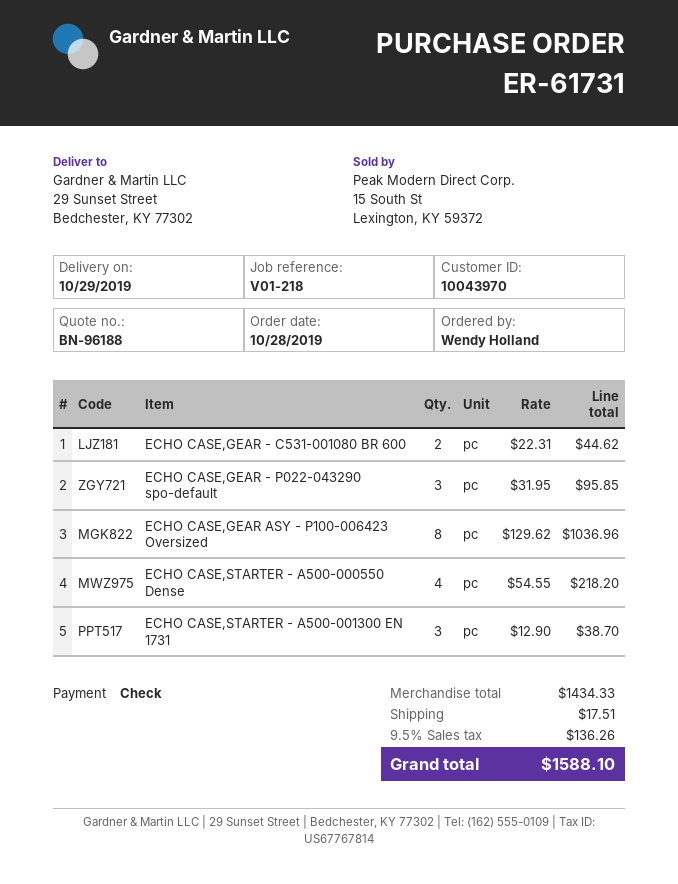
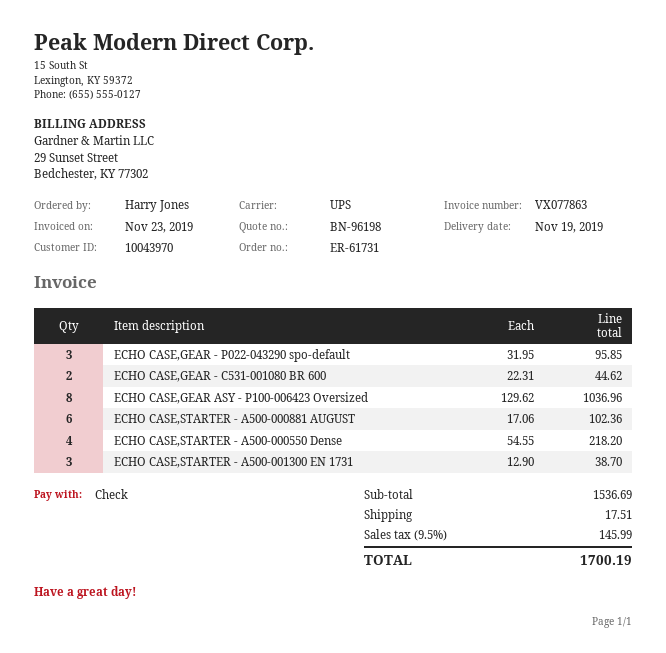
quote number: BN-96188 -> BN-96198
delivery date: 2019-10-29 -> 2019-11-19
ordered by: Wendy Holland -> Harry Jones
ECHO CASE,STARTER - A500-000881 AUGUST: none -> 6 x 17.06 = 102.36
subtotal: 1434.33 -> 1536.69
tax: 9.5% = 136.26 -> 9.5% = 145.99
total: 1588.10 -> 1700.19

